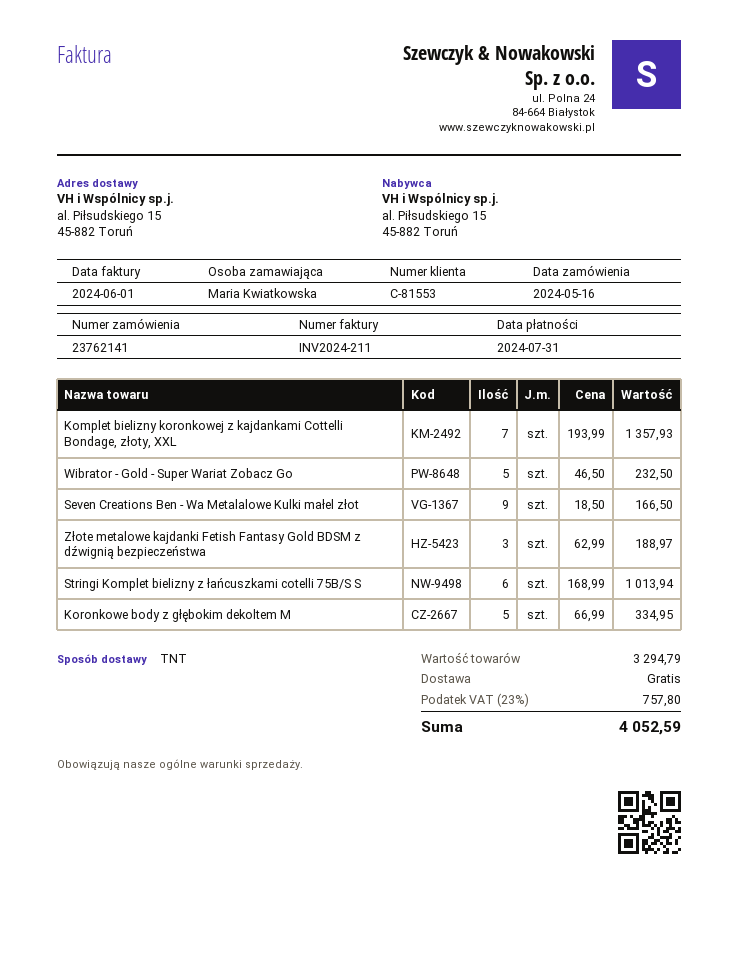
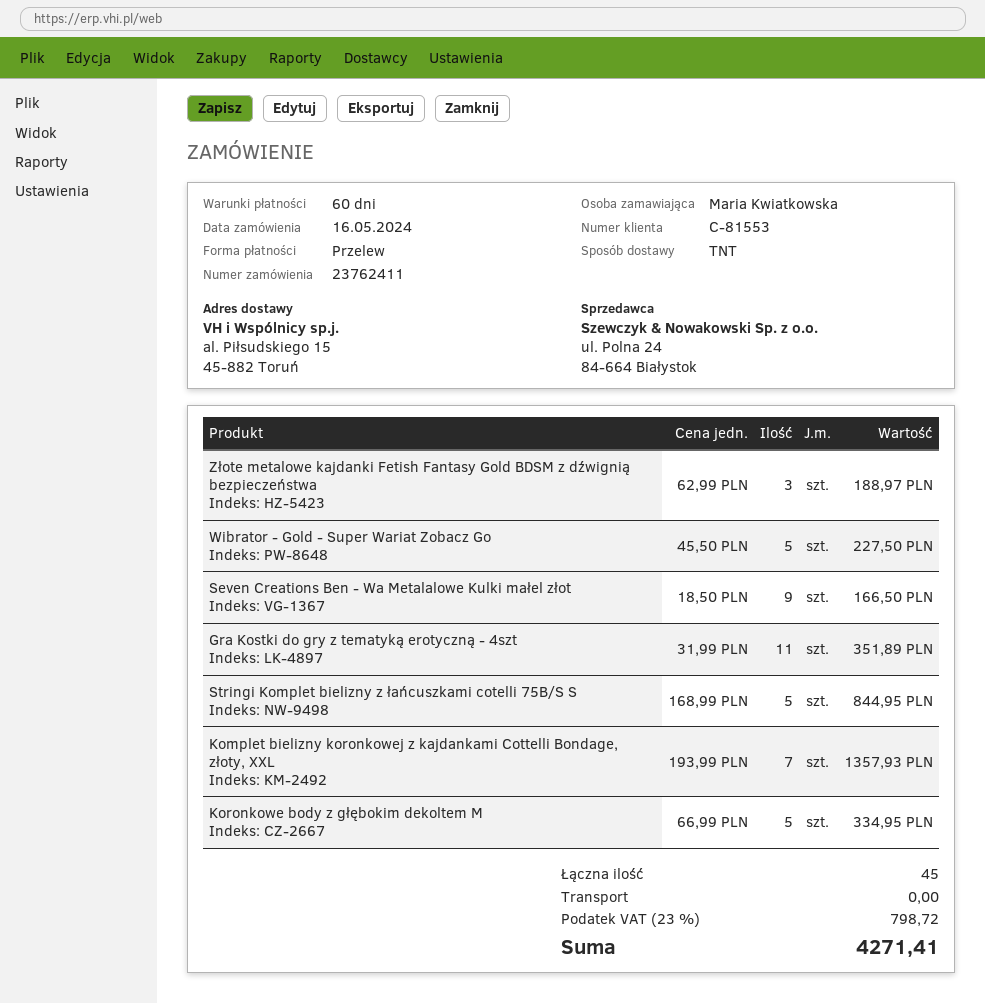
order number: 23762141 -> 23762411
Wibrator - Gold - Super Wariat Zobacz Go: 5 x 46.50 = 232.50 -> 5 x 45.50 = 227.50
Stringi Komplet bielizny z łańcuszkami cotelli 75B/S S: 6 x 168.99 = 1013.94 -> 5 x 168.99 = 844.95
Gra Kostki do gry z tematyką erotyczną - 4szt: none -> 11 x 31.99 = 351.89
tax: 23% = 757.80 -> 23% = 798.72
total: 4052.59 -> 4271.41

